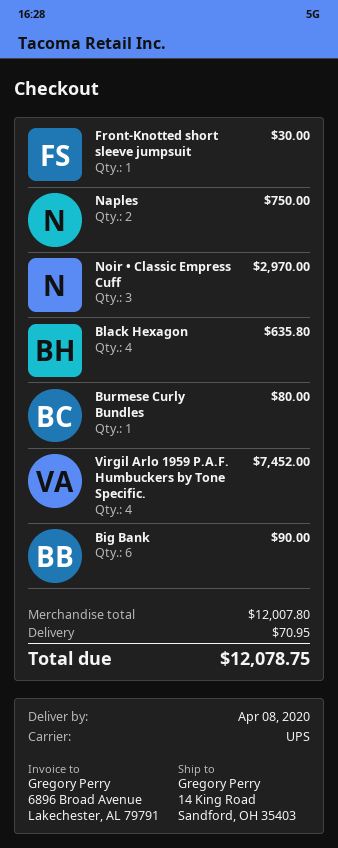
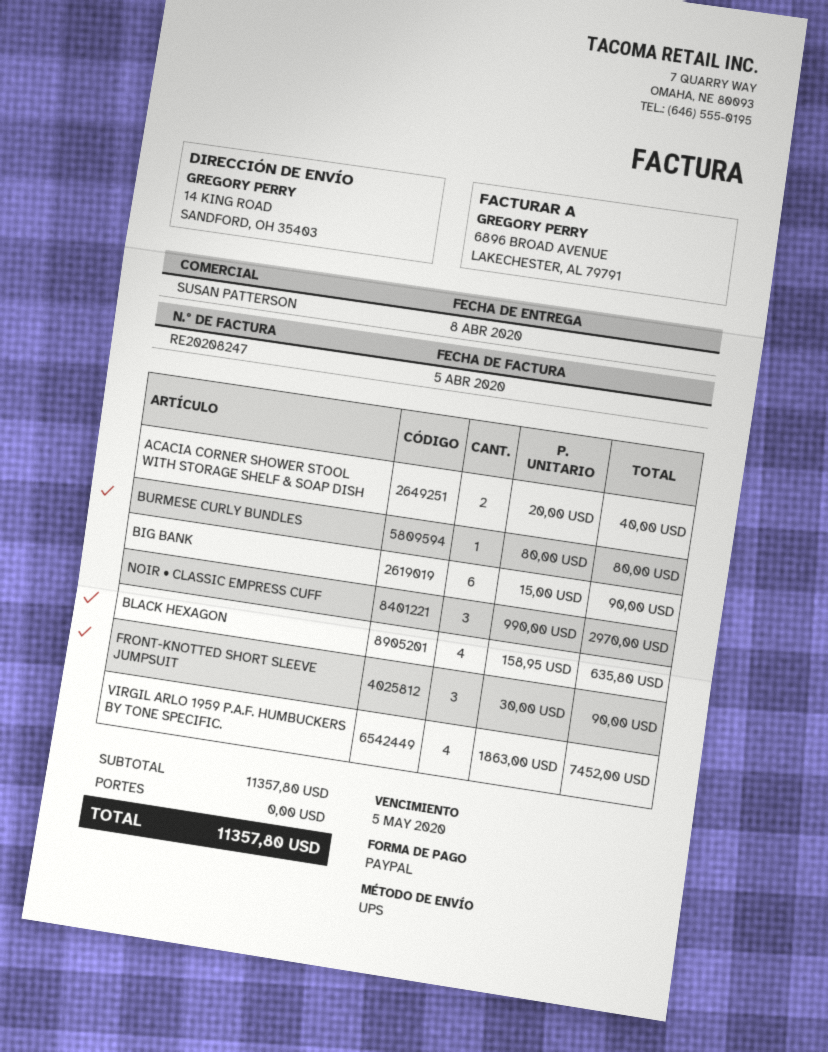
Front-Knotted short sleeve jumpsuit: 1 for 30.00 -> 3 for 90.00
Naples: 2 for 750.00 -> none
ACACIA CORNER SHOWER STOOL WITH STORAGE SHELF & SOAP DISH: none -> 2 for 40.00
subtotal: 12007.80 -> 11357.80
shipping: 70.95 -> 0.00
total: 12078.75 -> 11357.80

